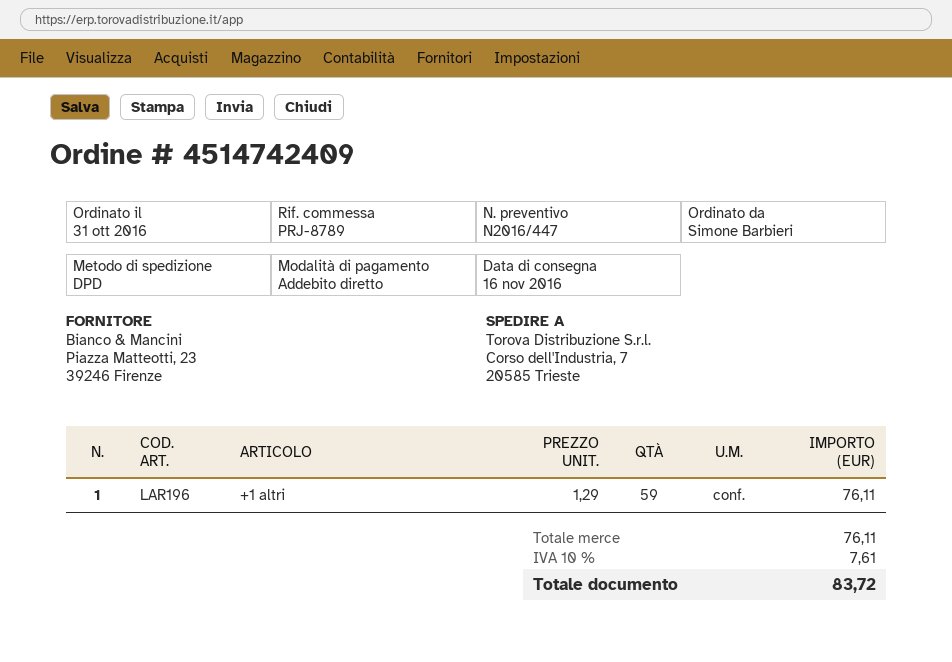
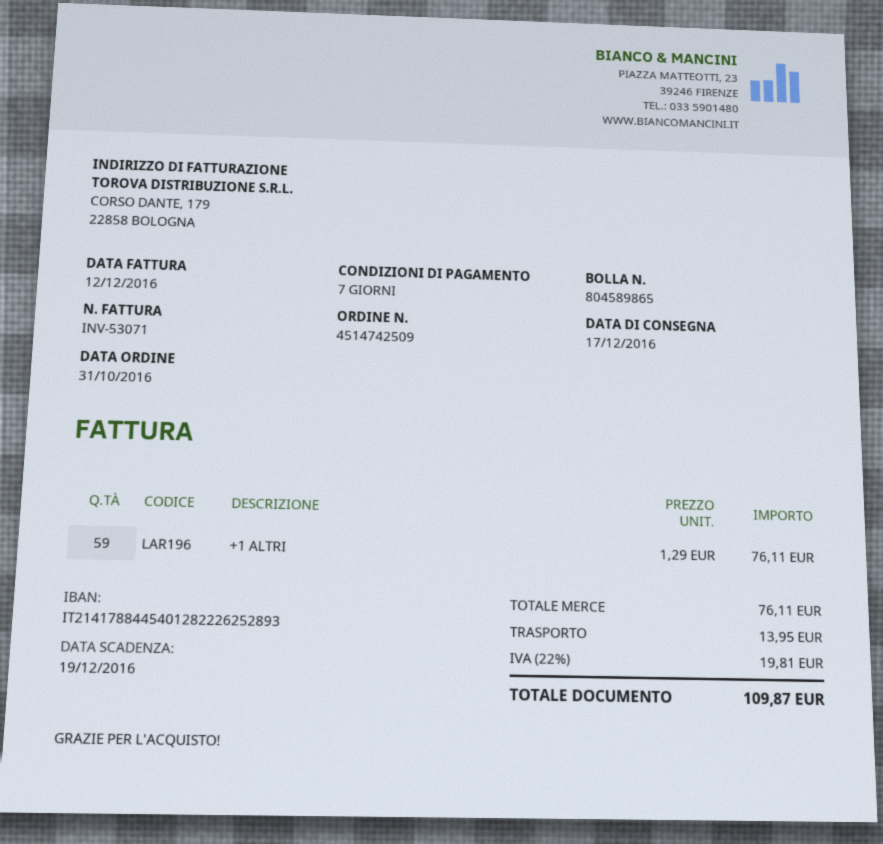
order number: 4514742409 -> 4514742509
delivery date: 2016-11-16 -> 2016-12-17
shipping: none -> 13.95
tax: 10% = 7.61 -> 22% = 19.81
total: 83.72 -> 109.87

